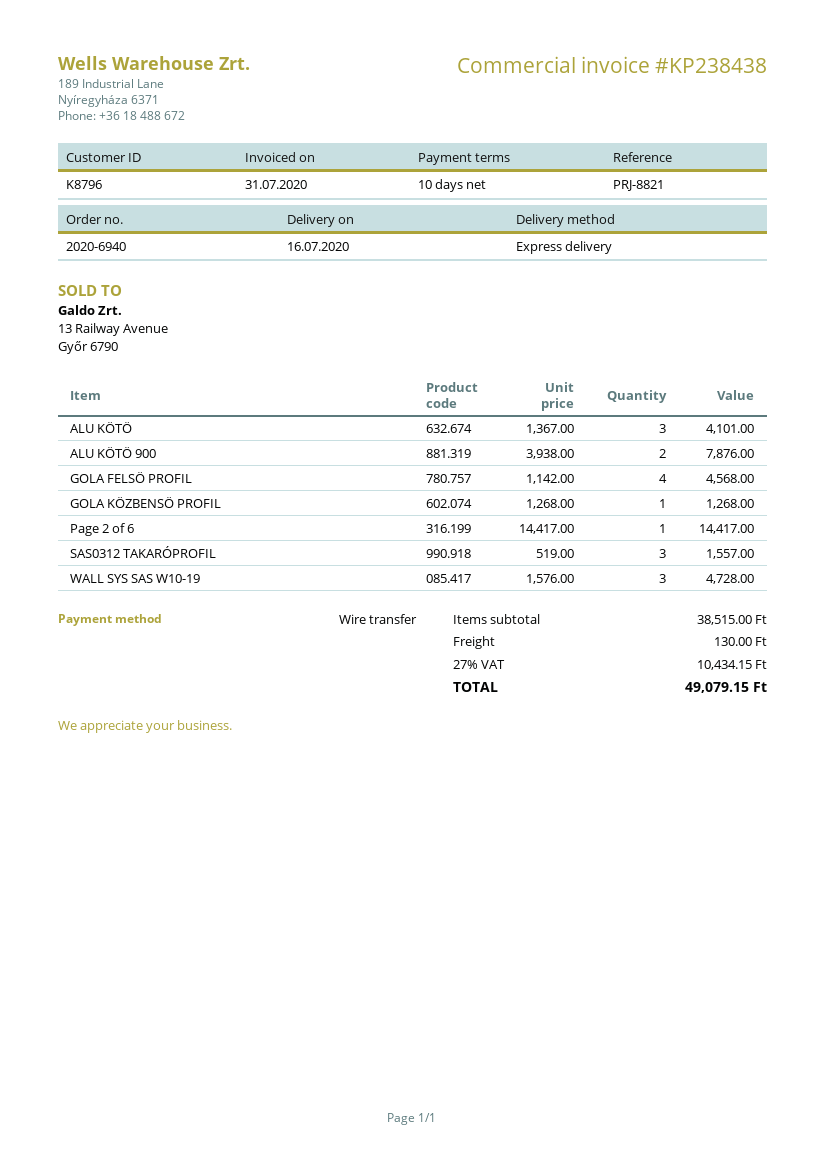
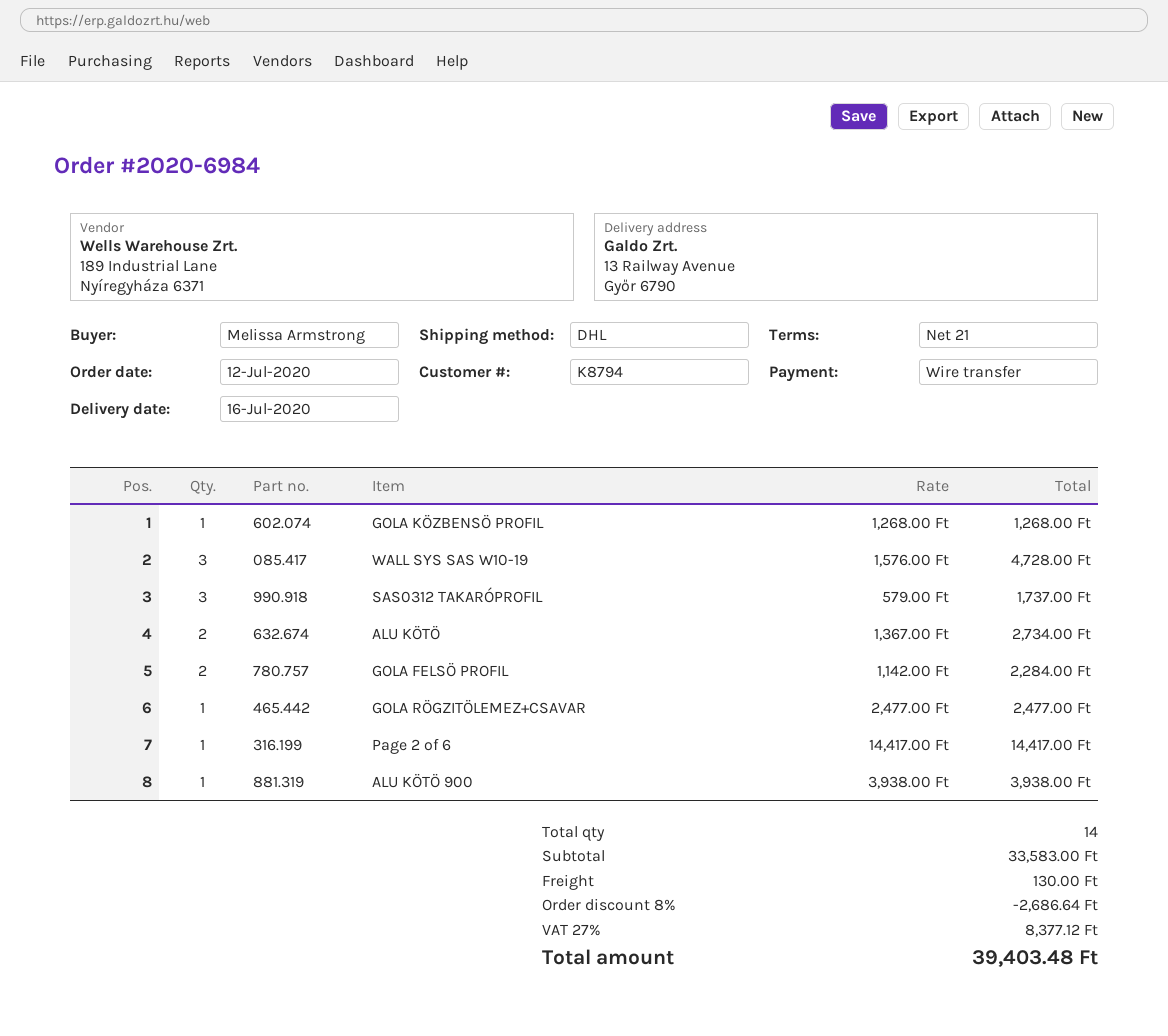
order number: 2020-6940 -> 2020-6984
payment terms: 10 days -> 21 days
customer number: K8796 -> K8794
shipping method: express -> DHL
ALU KÖTÖ: 3 x 1367.00 = 4101.00 -> 2 x 1367.00 = 2734.00
ALU KÖTÖ 900: 2 x 3938.00 = 7876.00 -> 1 x 3938.00 = 3938.00
GOLA FELSÖ PROFIL: 4 x 1142.00 = 4568.00 -> 2 x 1142.00 = 2284.00
SAS0312 TAKARÓPROFIL: 3 x 519.00 = 1557.00 -> 3 x 579.00 = 1737.00
GOLA RÖGZITÖLEMEZ+CSAVAR: none -> 1 x 2477.00 = 2477.00
subtotal: 38515.00 -> 33583.00
discount: none -> 8% = 2686.64
tax: 27% = 10434.15 -> 27% = 8377.12
total: 49079.15 -> 39403.48

